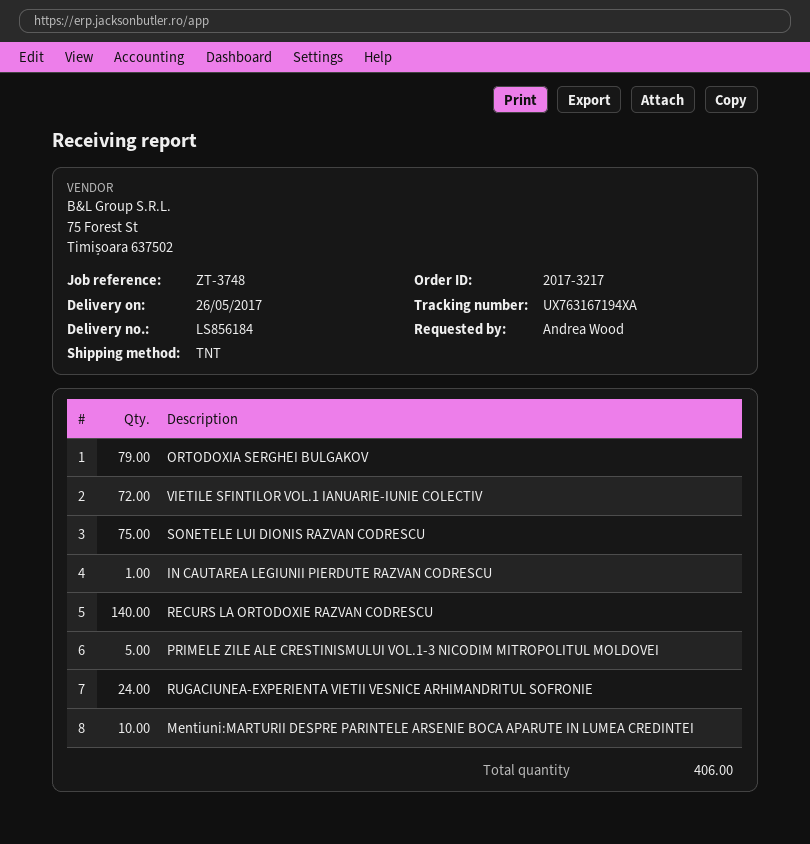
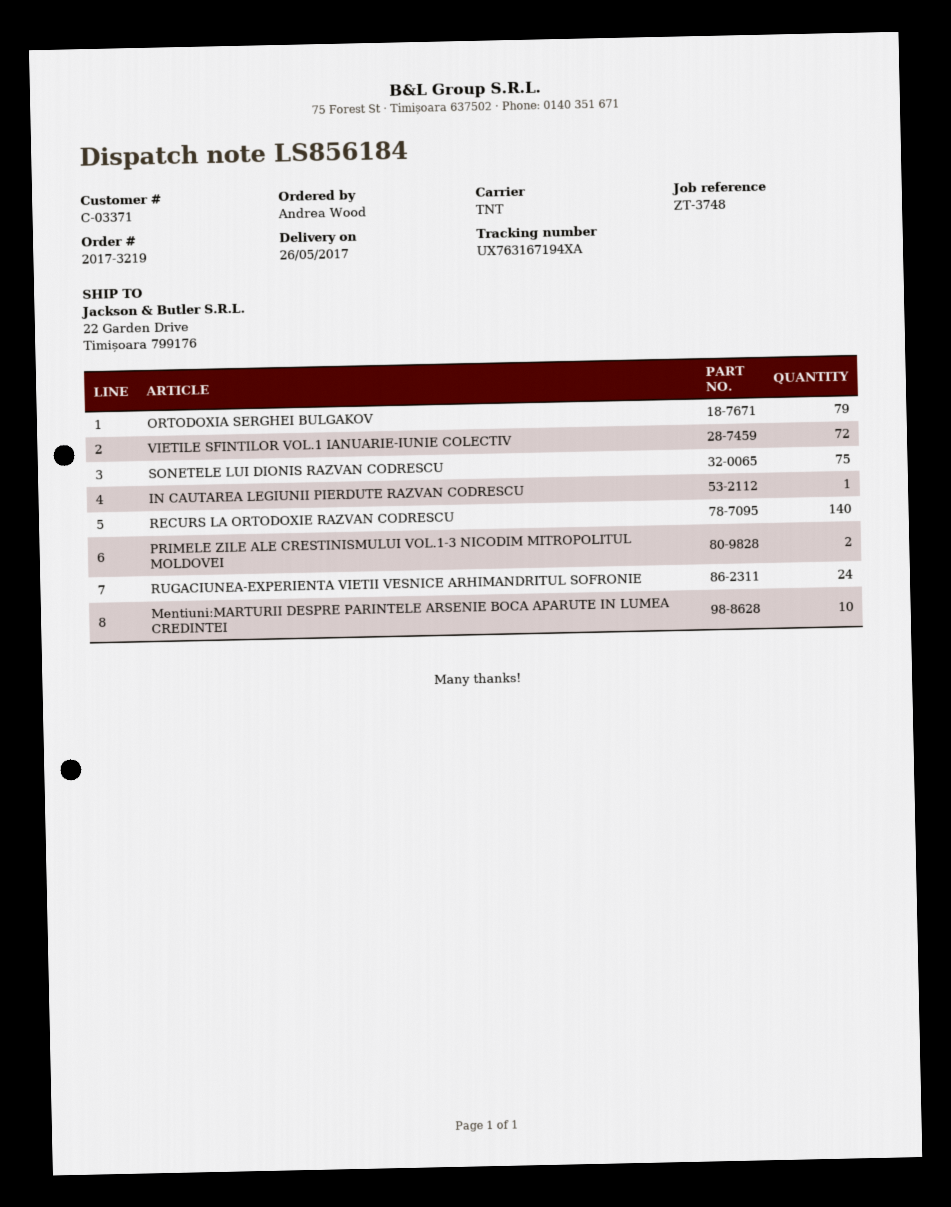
order number: 2017-3217 -> 2017-3219
PRIMELE ZILE ALE CRESTINISMULUI VOL.1-3 NICODIM MITROPOLITUL MOLDOVEI: 5 -> 2

